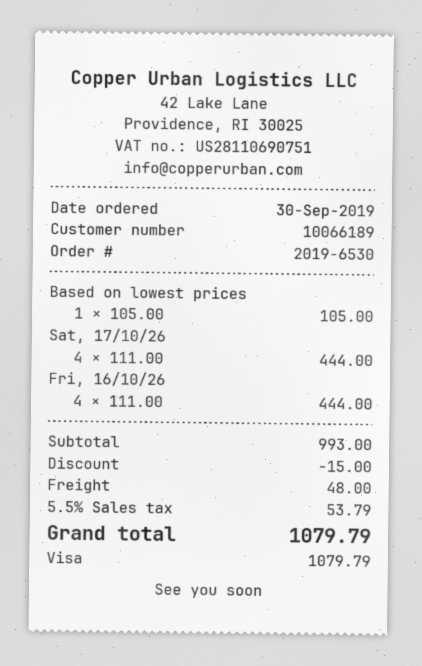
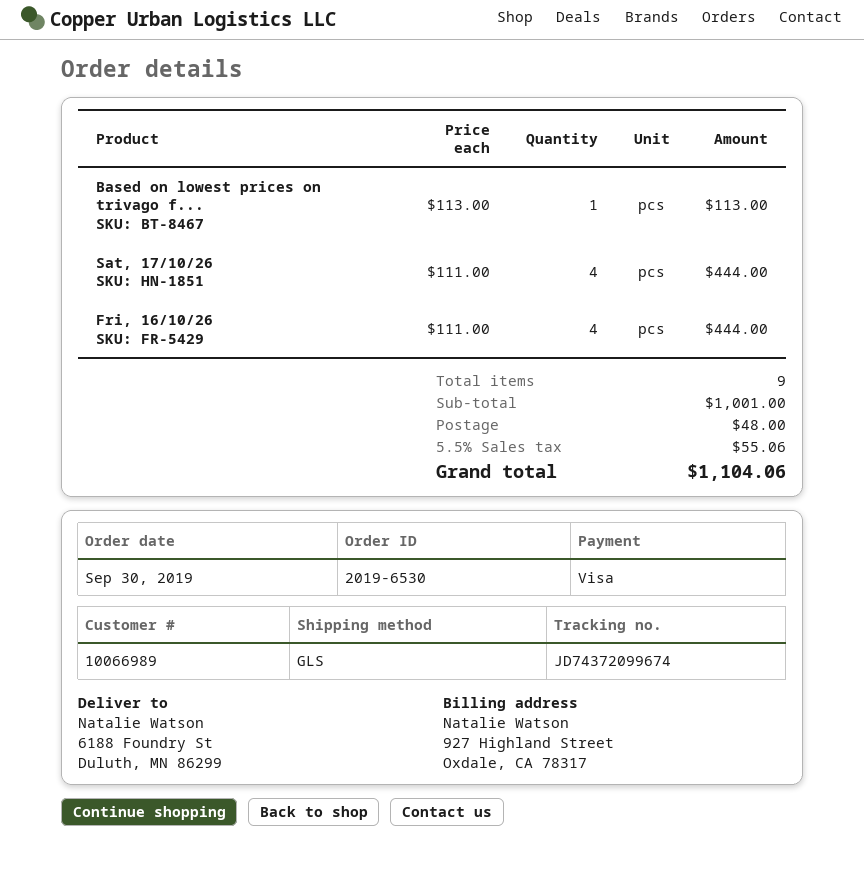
customer number: 10066189 -> 10066989
Based on lowest prices: 1 x 105.00 = 105.00 -> 1 x 113.00 = 113.00
subtotal: 993.00 -> 1001.00
discount: 15.00 -> none
tax: 5.5% = 53.79 -> 5.5% = 55.06
total: 1079.79 -> 1104.06

